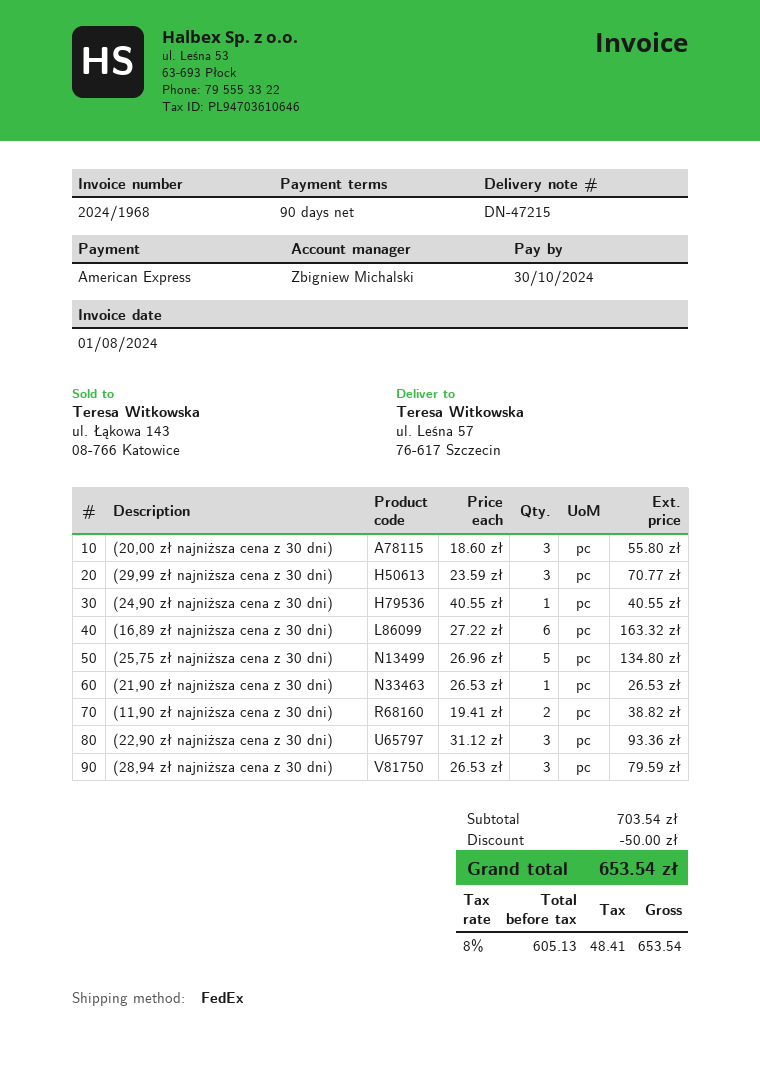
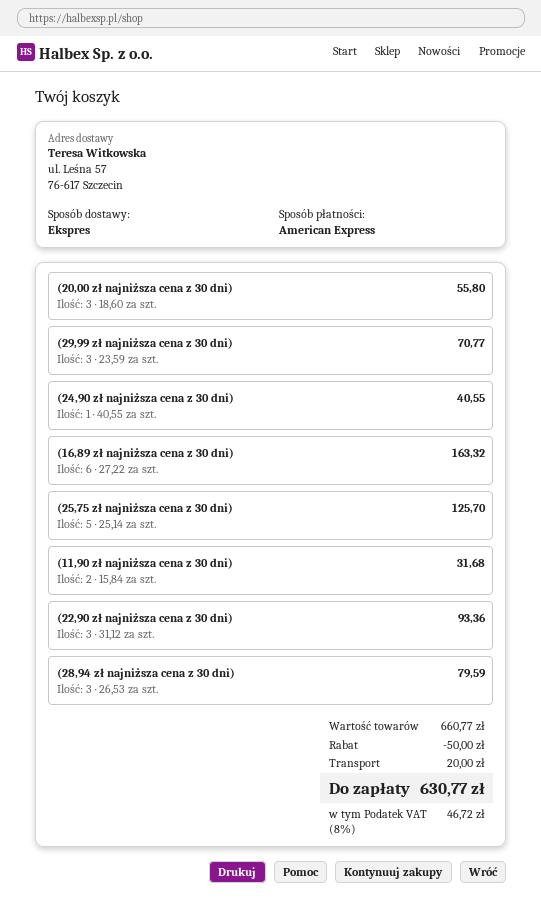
shipping method: FedEx -> express
(25,75 zł najniższa cena z 30 dni): 5 x 26.96 = 134.80 -> 5 x 25.14 = 125.70
(21,90 zł najniższa cena z 30 dni): 1 x 26.53 = 26.53 -> none
(11,90 zł najniższa cena z 30 dni): 2 x 19.41 = 38.82 -> 2 x 15.84 = 31.68
subtotal: 703.54 -> 660.77
shipping: none -> 20.00
tax: 8% = 48.41 -> 8% = 46.72
total: 653.54 -> 630.77

